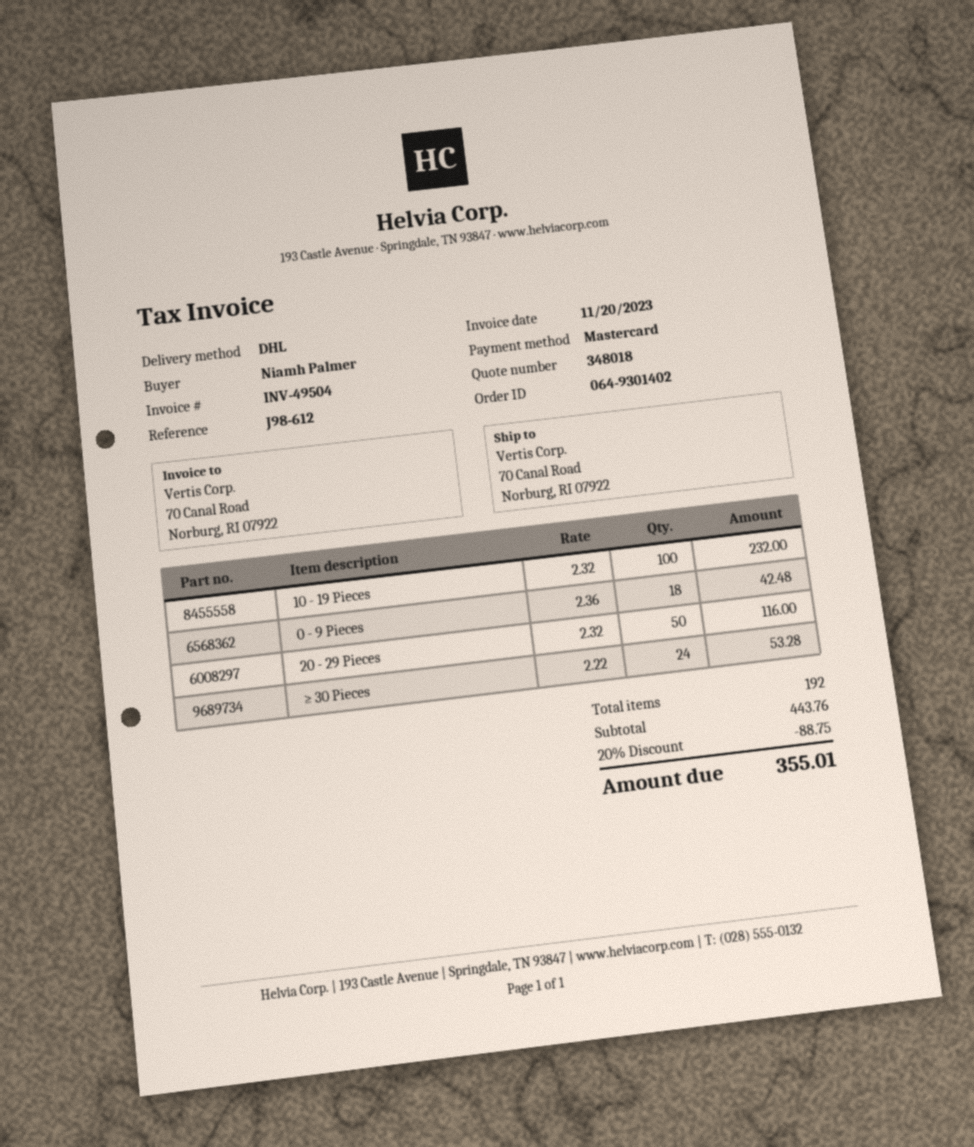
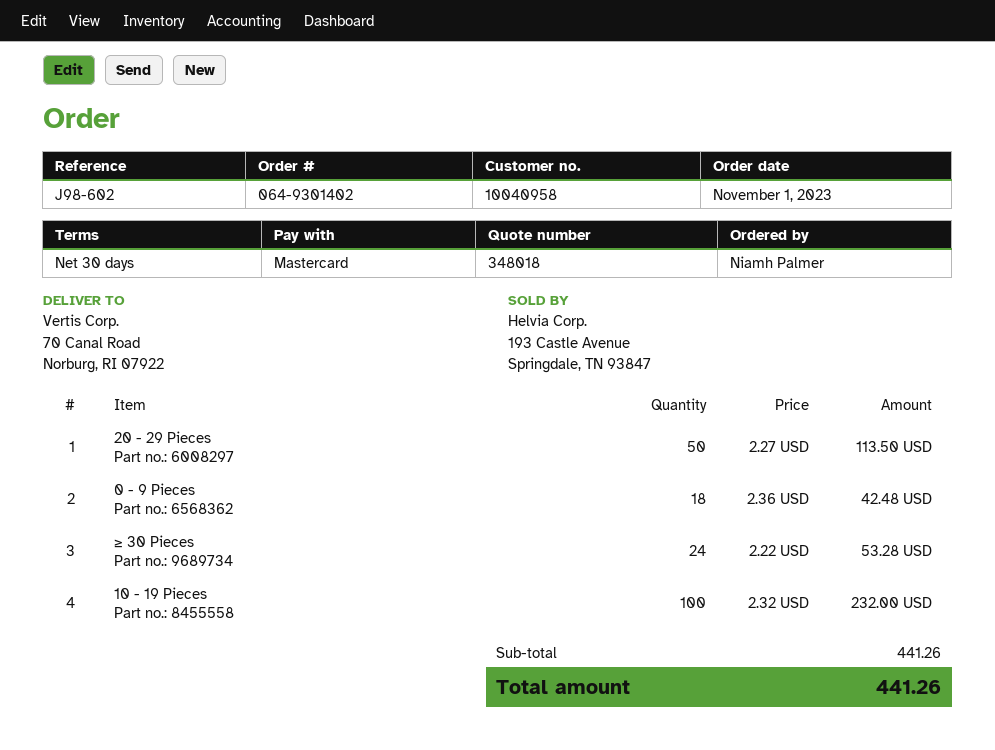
reference: J98-612 -> J98-602
20 - 29 Pieces: 50 x 2.32 = 116.00 -> 50 x 2.27 = 113.50
subtotal: 443.76 -> 441.26
discount: 20% = 88.75 -> none
total: 355.01 -> 441.26

